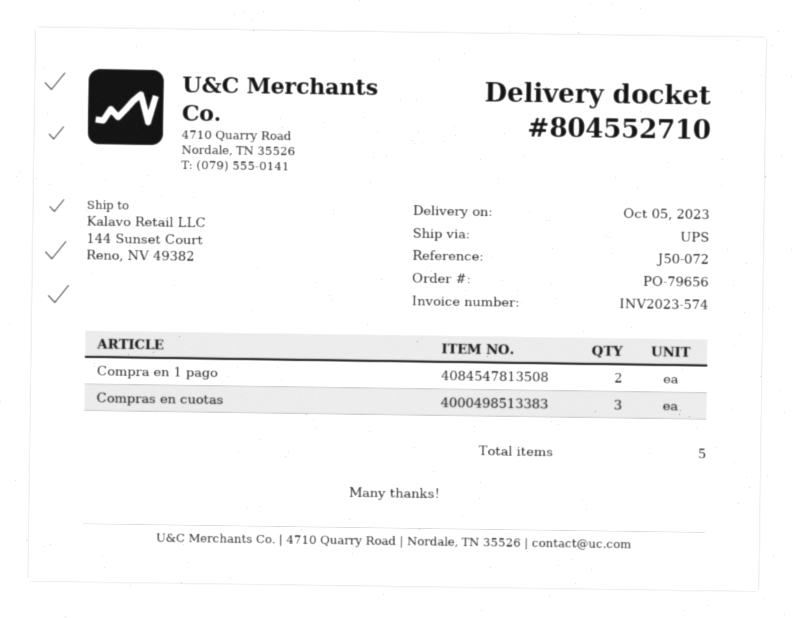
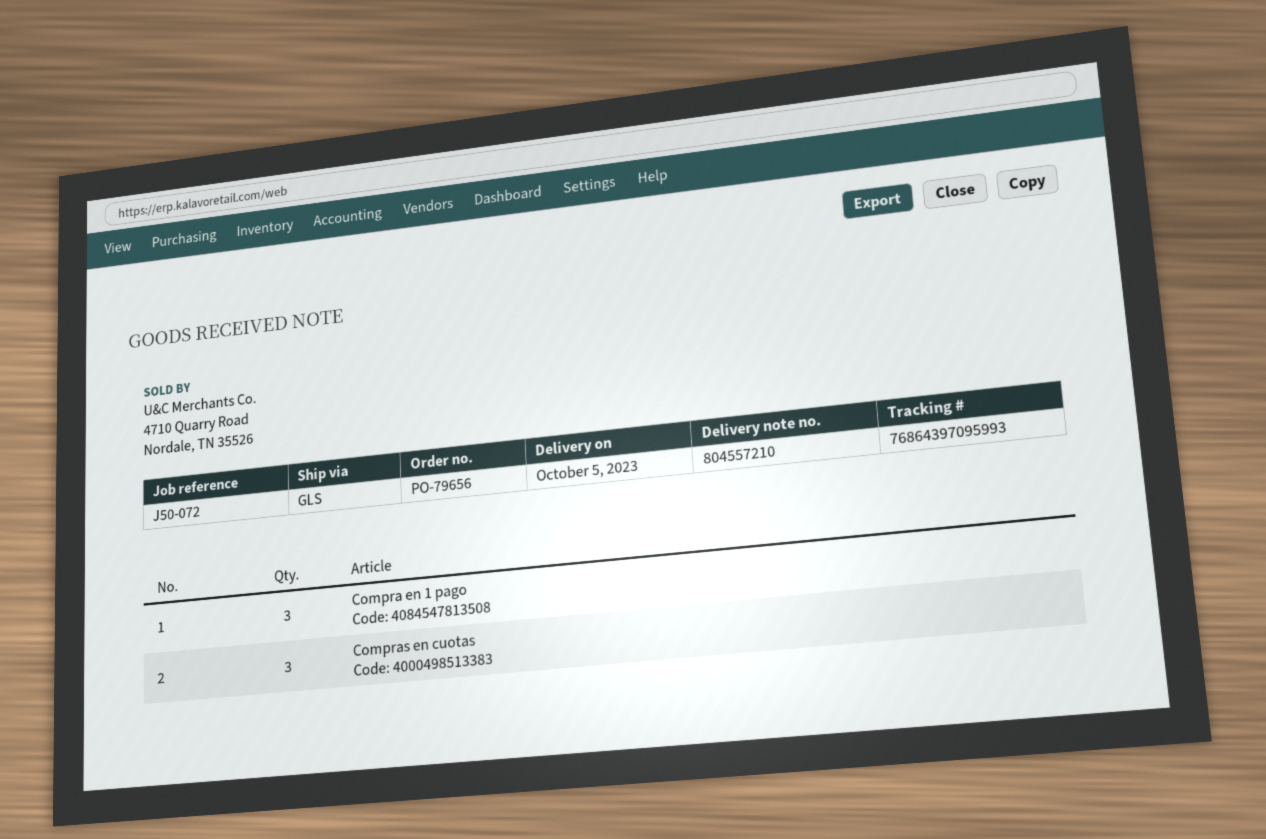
delivery note number: 804552710 -> 804557210
shipping method: UPS -> GLS
Compra en 1 pago: 2 -> 3

